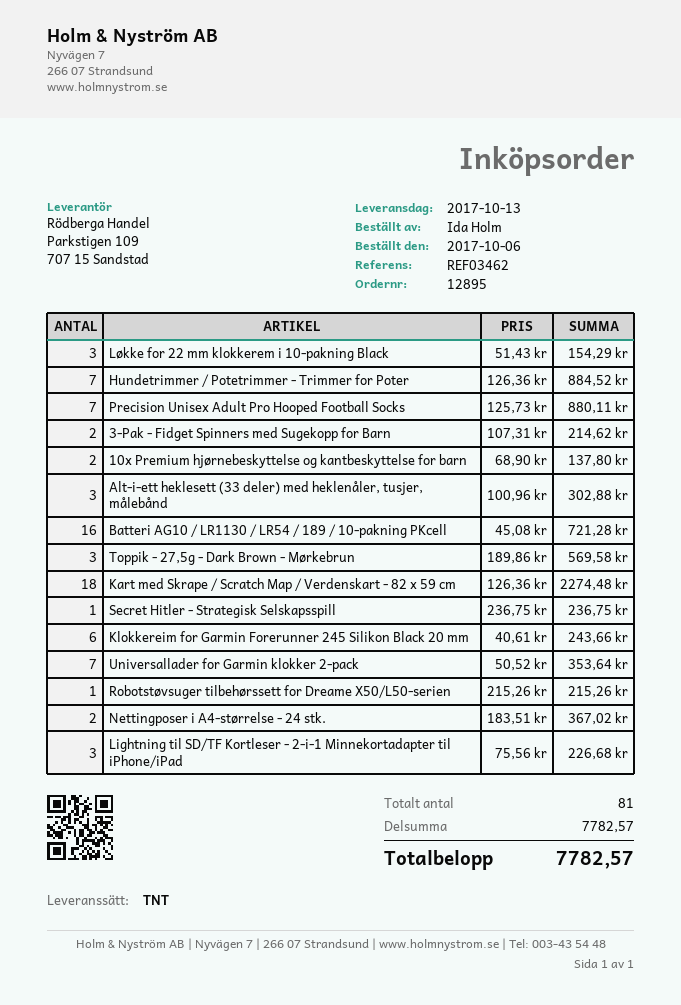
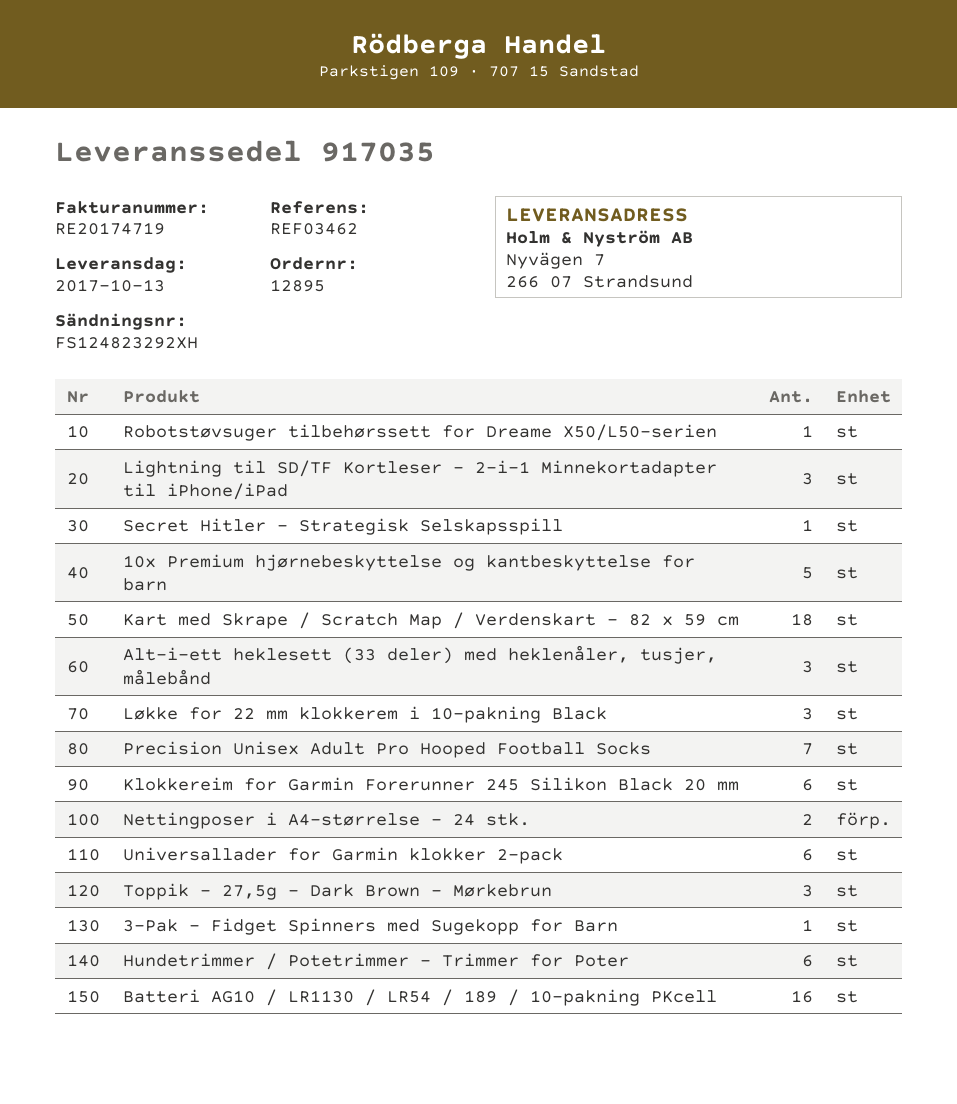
Hundetrimmer / Potetrimmer - Trimmer for Poter: 7 -> 6
3-Pak - Fidget Spinners med Sugekopp for Barn: 2 -> 1
10x Premium hjørnebeskyttelse og kantbeskyttelse for barn: 2 -> 5
Universallader for Garmin klokker 2-pack: 7 -> 6

